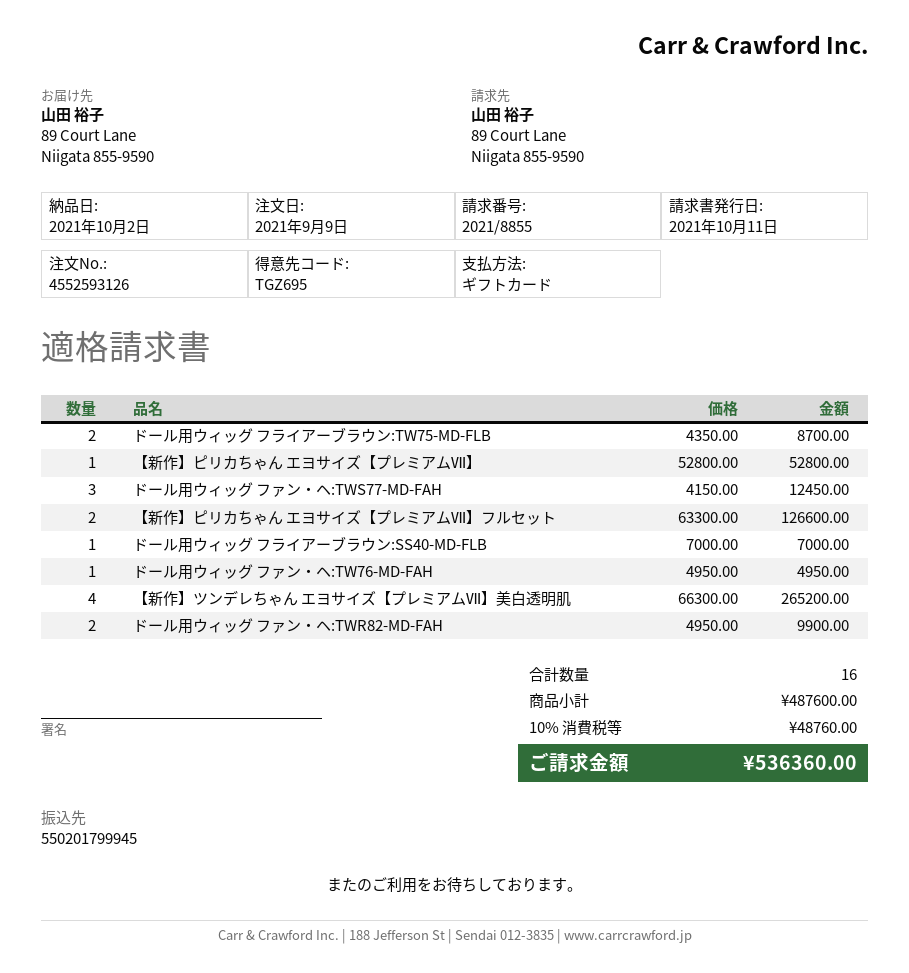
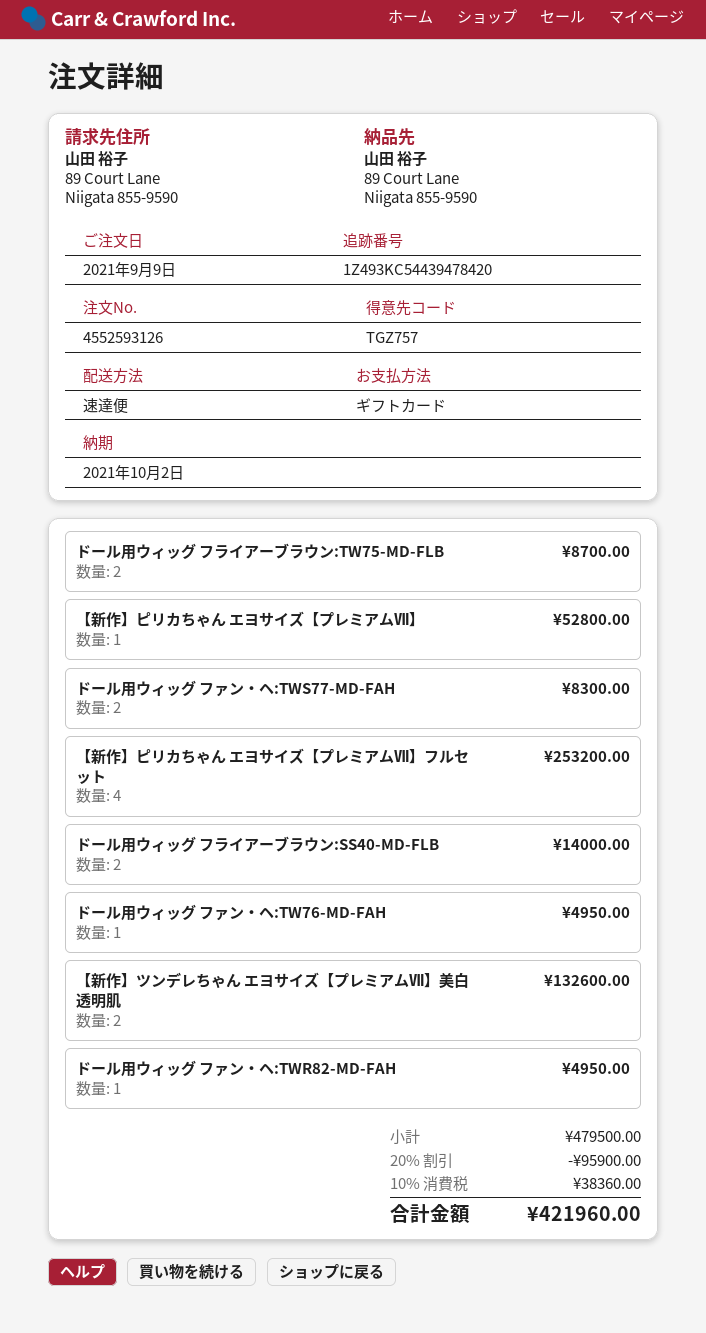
customer number: TGZ695 -> TGZ757
ドール用ウィッグ ファン・ヘ:TWS77-MD-FAH: 3 for 12450.00 -> 2 for 8300.00
【新作】ピリカちゃん エヨサイズ【プレミアムⅦ】フルセット: 2 for 126600.00 -> 4 for 253200.00
ドール用ウィッグ フライアーブラウン:SS40-MD-FLB: 1 for 7000.00 -> 2 for 14000.00
【新作】ツンデレちゃん エヨサイズ【プレミアムⅦ】美白透明肌: 4 for 265200.00 -> 2 for 132600.00
ドール用ウィッグ ファン・ヘ:TWR82-MD-FAH: 2 for 9900.00 -> 1 for 4950.00
subtotal: 487600.00 -> 479500.00
discount: none -> 20% = 95900.00
tax: 10% = 48760.00 -> 10% = 38360.00
total: 536360.00 -> 421960.00

